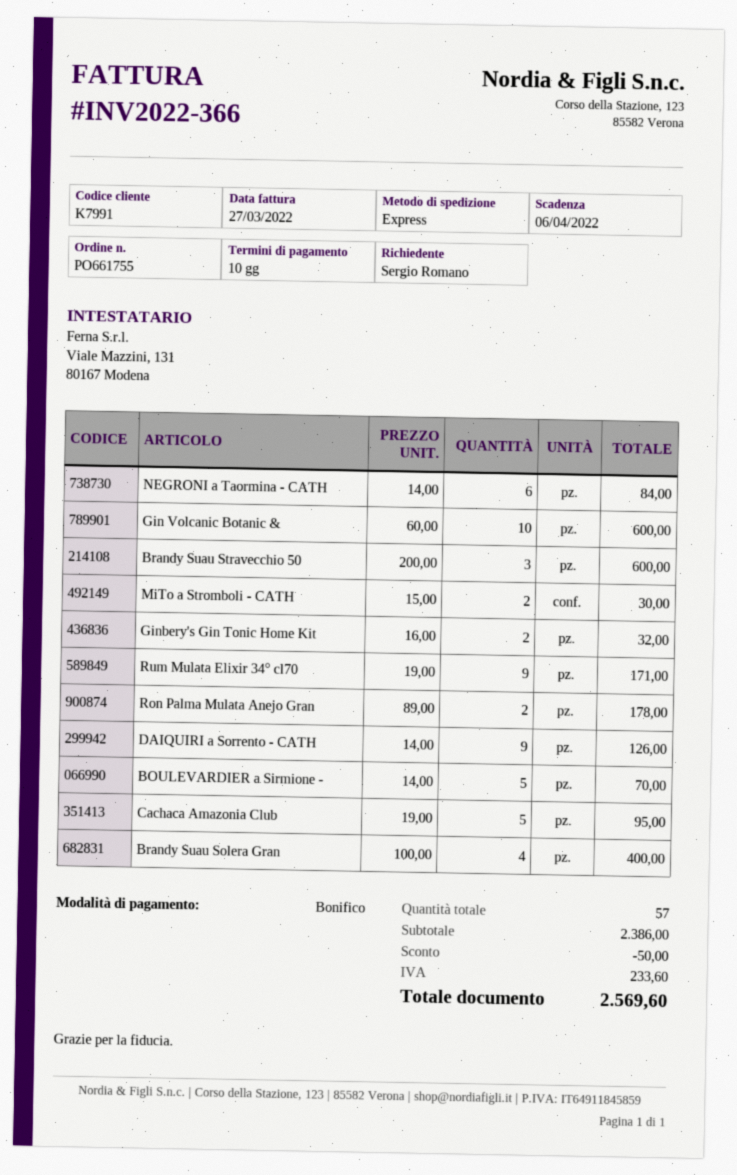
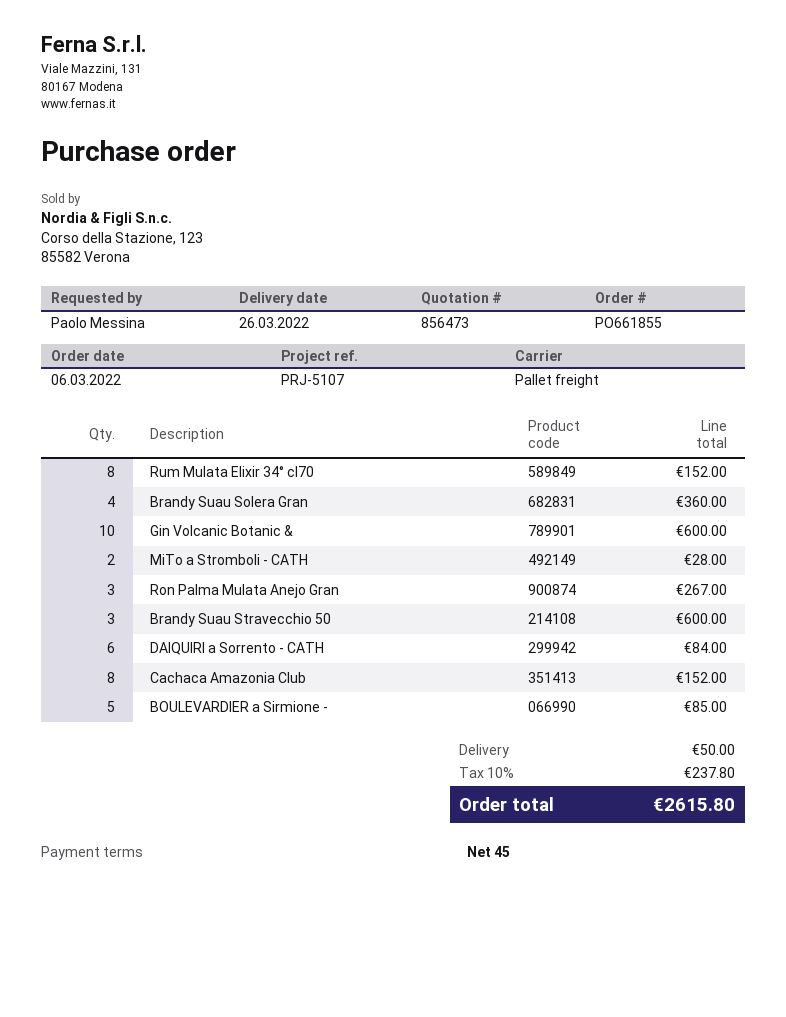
order number: PO661755 -> PO661855
payment terms: 10 days -> 45 days
ordered by: Sergio Romano -> Paolo Messina
shipping method: express -> pallet freight
NEGRONI a Taormina - CATH: 6 for 84.00 -> none
MiTo a Stromboli - CATH: 2 for 30.00 -> 2 for 28.00
Ginbery's Gin Tonic Home Kit: 2 for 32.00 -> none
Rum Mulata Elixir 34° cl70: 9 for 171.00 -> 8 for 152.00
Ron Palma Mulata Anejo Gran: 2 for 178.00 -> 3 for 267.00
DAIQUIRI a Sorrento - CATH: 9 for 126.00 -> 6 for 84.00
BOULEVARDIER a Sirmione -: 5 for 70.00 -> 5 for 85.00
Cachaca Amazonia Club: 5 for 95.00 -> 8 for 152.00
Brandy Suau Solera Gran: 4 for 400.00 -> 4 for 360.00
discount: 50.00 -> none
shipping: none -> 50.00
tax: 233.60 -> 237.80
total: 2569.60 -> 2615.80

